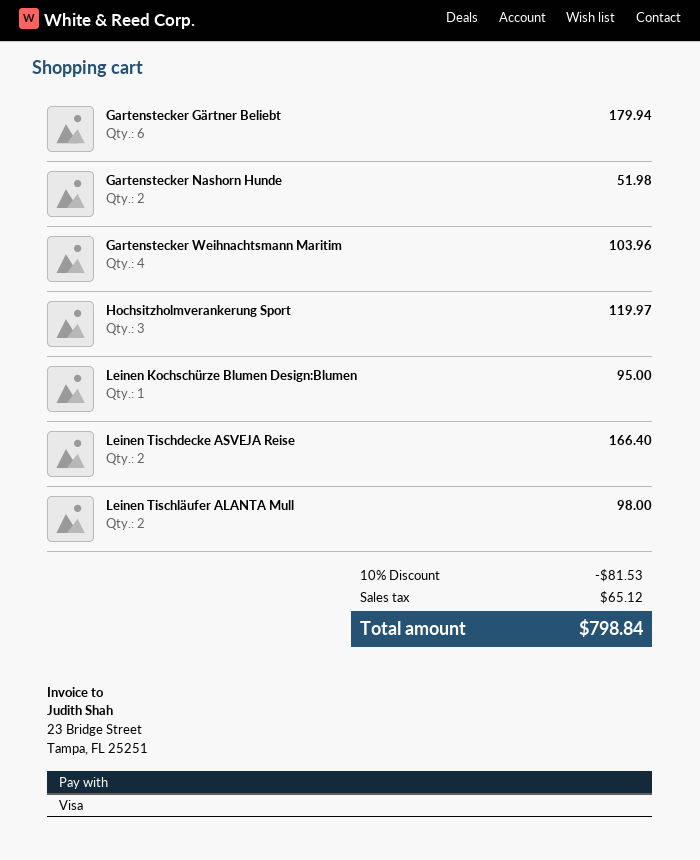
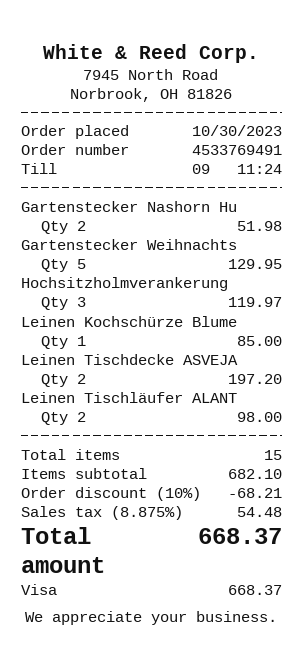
Gartenstecker Gärtner Beliebt: 6 for 179.94 -> none
Gartenstecker Weihnachtsmann Maritim: 4 for 103.96 -> 5 for 129.95
Leinen Kochschürze Blumen Design:Blumen: 1 for 95.00 -> 1 for 85.00
Leinen Tischdecke ASVEJA Reise: 2 for 166.40 -> 2 for 197.20
discount: 10% = 81.53 -> 10% = 68.21
tax: 65.12 -> 54.48
total: 798.84 -> 668.37

